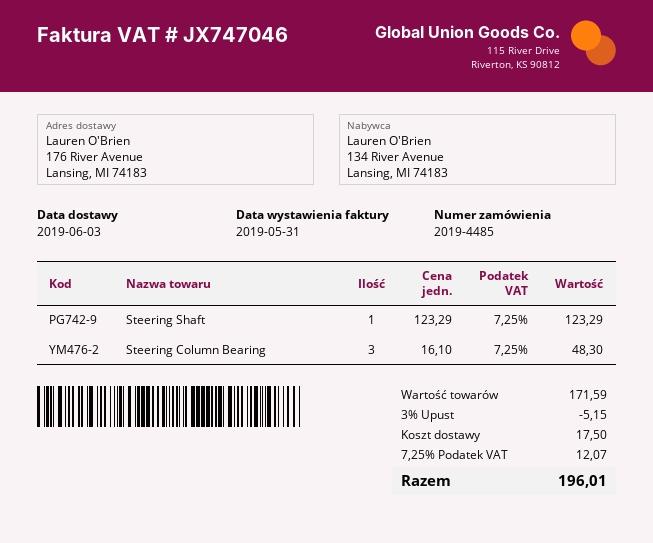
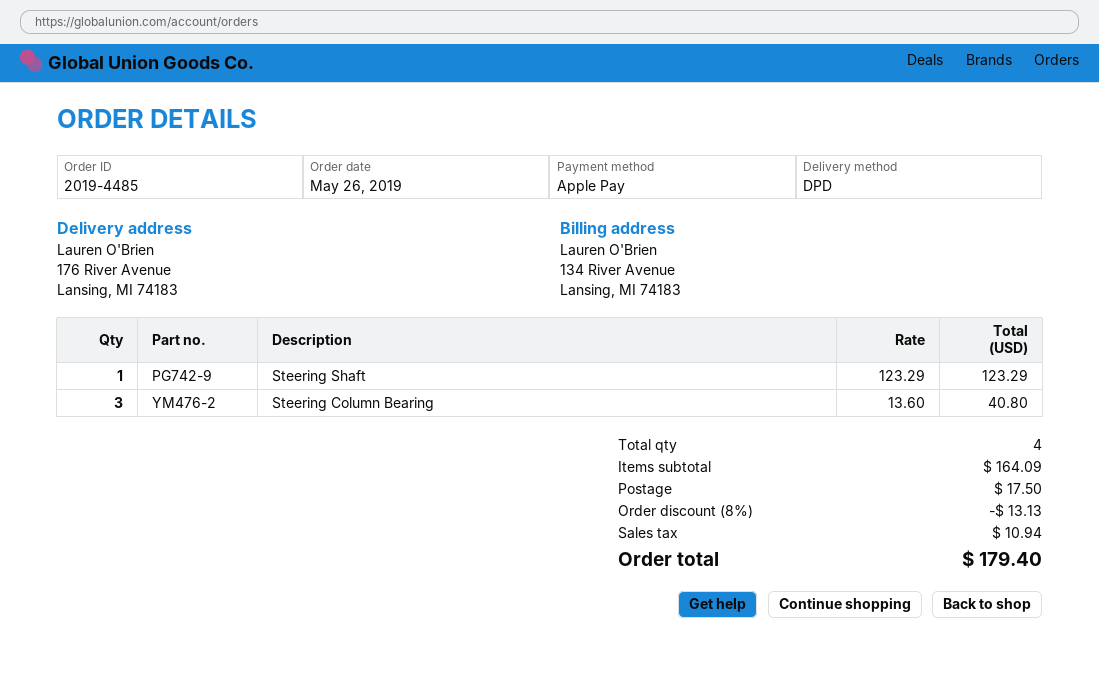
Steering Column Bearing: 3 x 16.10 = 48.30 -> 3 x 13.60 = 40.80
subtotal: 171.59 -> 164.09
discount: 3% = 5.15 -> 8% = 13.13
tax: 12.07 -> 10.94
total: 196.01 -> 179.40

